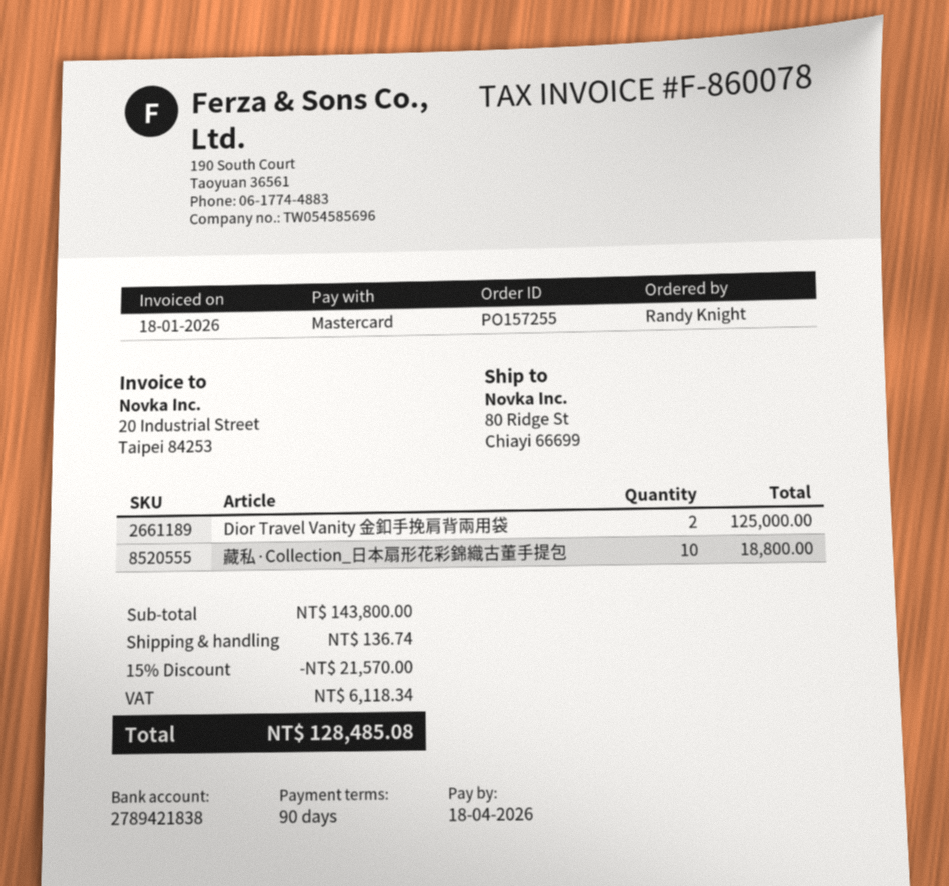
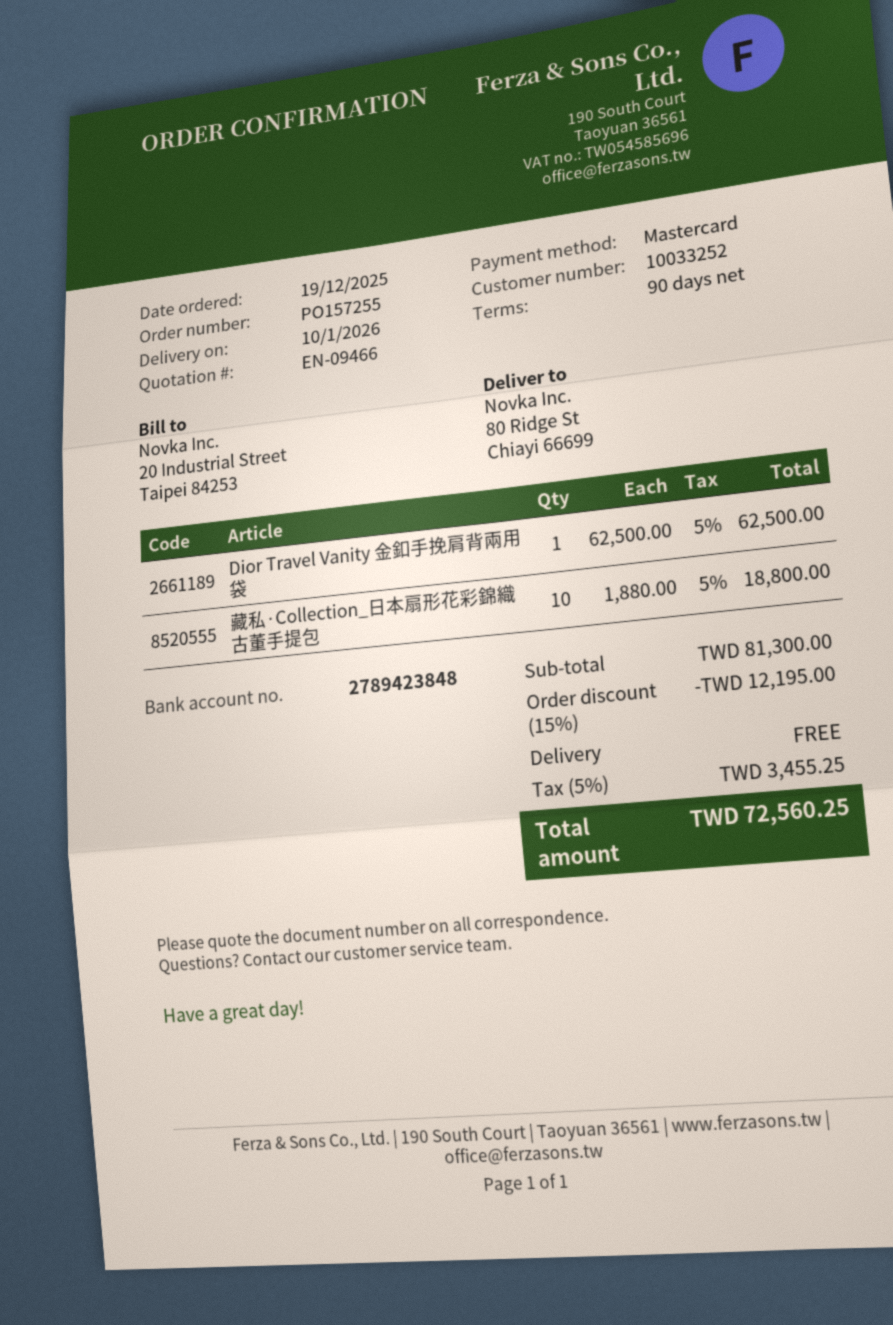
bank account: 2789421838 -> 2789423848
Dior Travel Vanity 金釦手挽肩背兩用袋: 2 for 125000.00 -> 1 for 62500.00
subtotal: 143800.00 -> 81300.00
discount: 15% = 21570.00 -> 15% = 12195.00
shipping: 136.74 -> 0.00
tax: 6118.34 -> 3455.25
total: 128485.08 -> 72560.25

